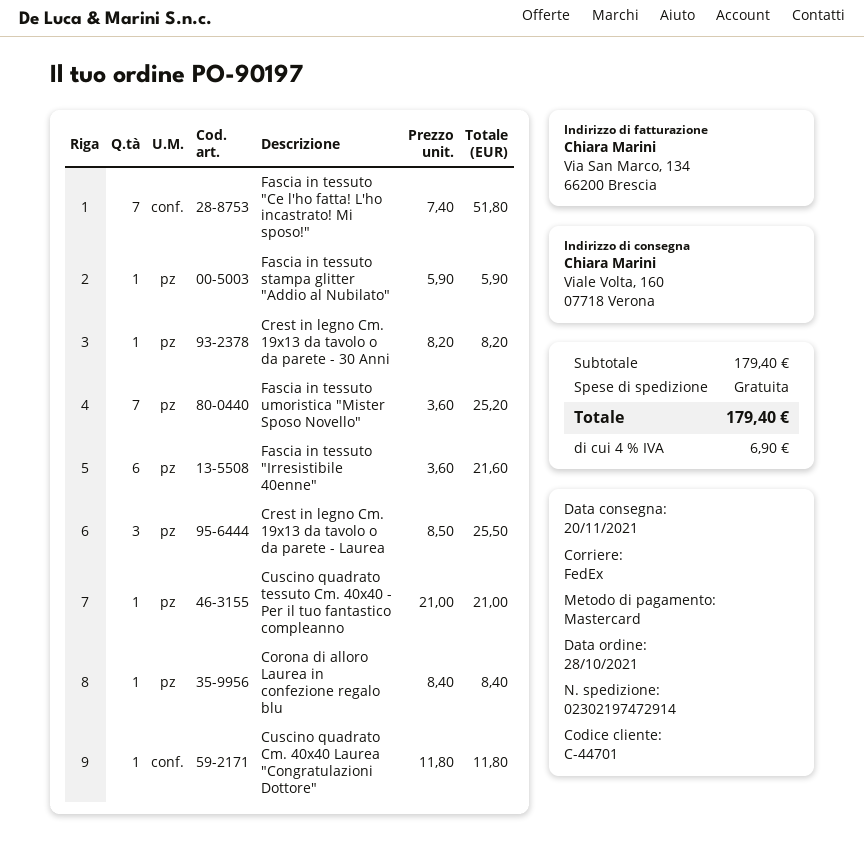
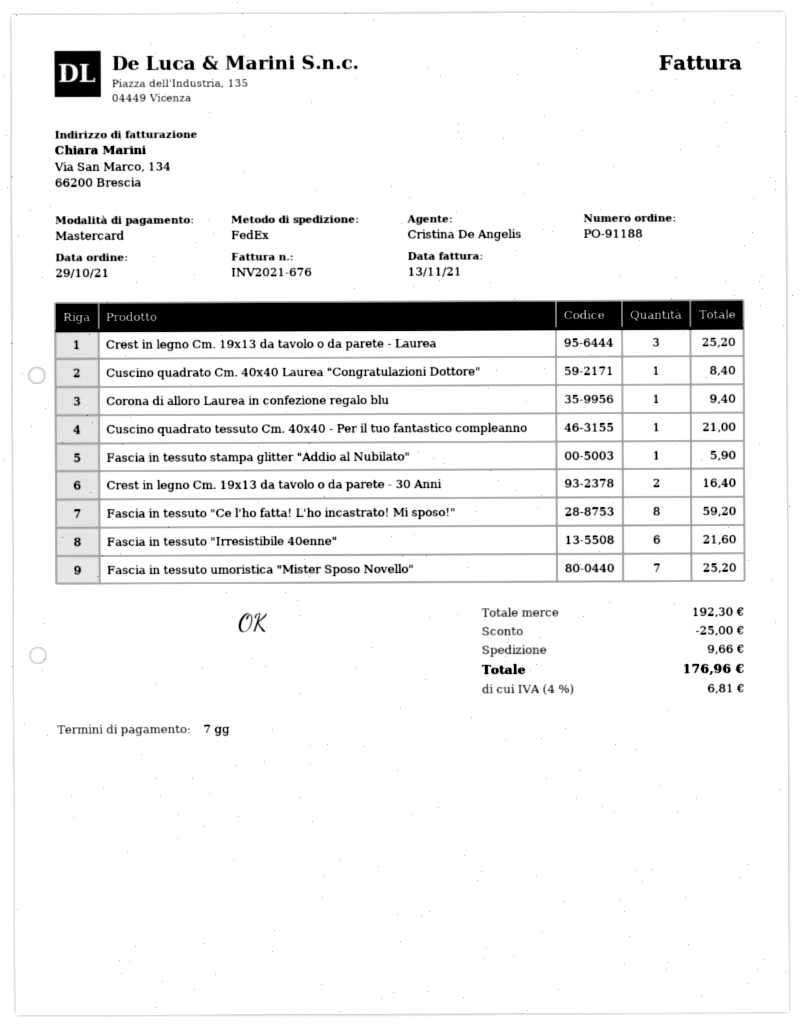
order number: PO-90197 -> PO-91188
order date: 2021-10-28 -> 2021-10-29
Fascia in tessuto "Ce l'ho fatta! L'ho incastrato! Mi sposo!": 7 for 51.80 -> 8 for 59.20
Crest in legno Cm. 19x13 da tavolo o da parete - 30 Anni: 1 for 8.20 -> 2 for 16.40
Crest in legno Cm. 19x13 da tavolo o da parete - Laurea: 3 for 25.50 -> 3 for 25.20
Corona di alloro Laurea in confezione regalo blu: 1 for 8.40 -> 1 for 9.40
Cuscino quadrato Cm. 40x40 Laurea "Congratulazioni Dottore": 1 for 11.80 -> 1 for 8.40
subtotal: 179.40 -> 192.30
discount: none -> 25.00
shipping: 0.00 -> 9.66
tax: 4% = 6.90 -> 4% = 6.81
total: 179.40 -> 176.96

